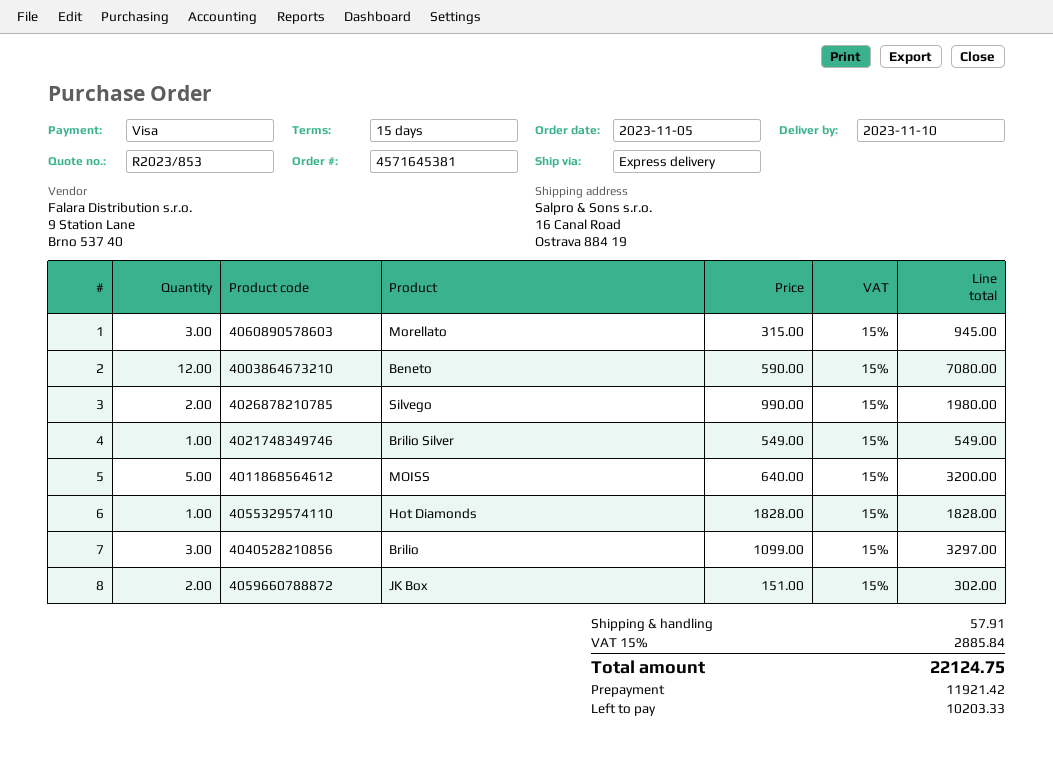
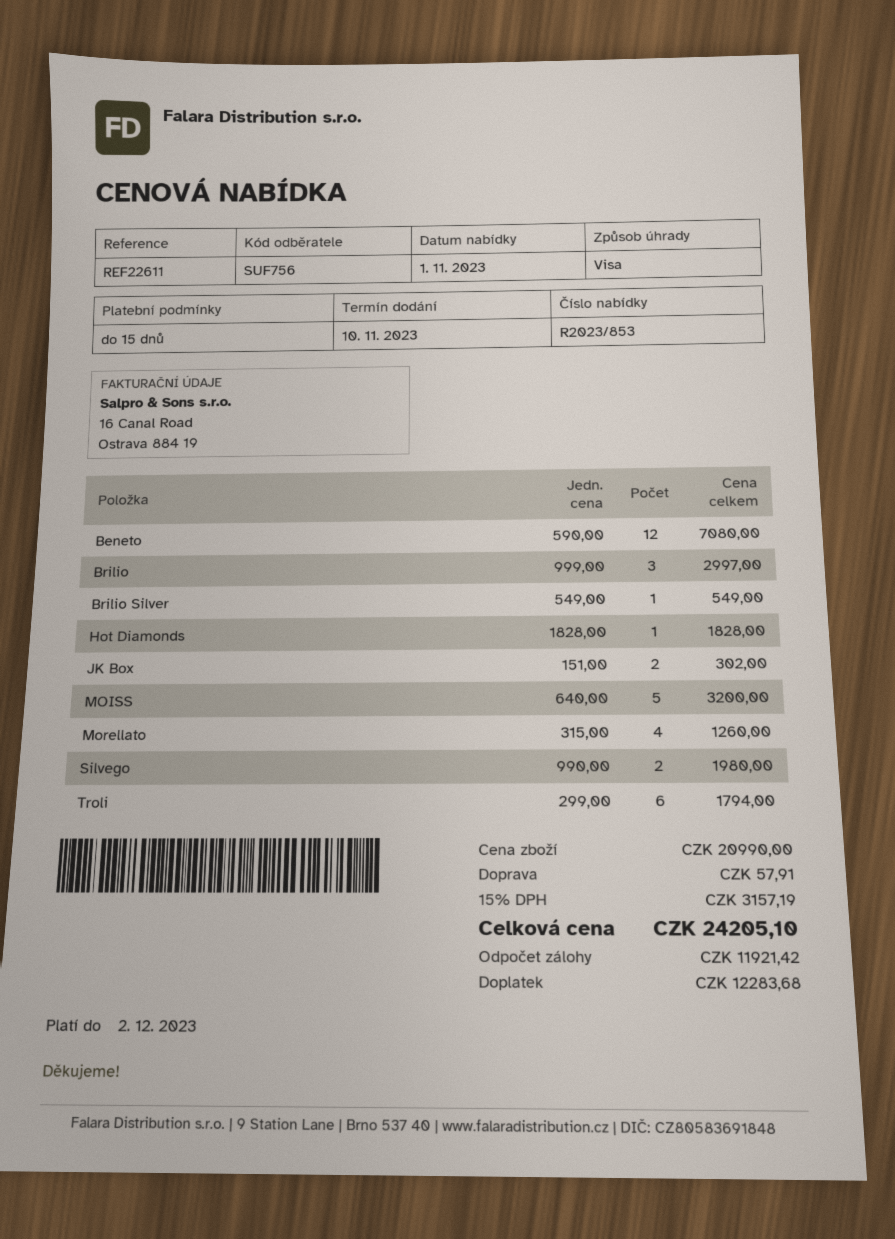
Morellato: 3 x 315.00 = 945.00 -> 4 x 315.00 = 1260.00
Brilio: 3 x 1099.00 = 3297.00 -> 3 x 999.00 = 2997.00
Troli: none -> 6 x 299.00 = 1794.00
tax: 15% = 2885.84 -> 15% = 3157.19
total: 22124.75 -> 24205.10
balance: 10203.33 -> 12283.68

